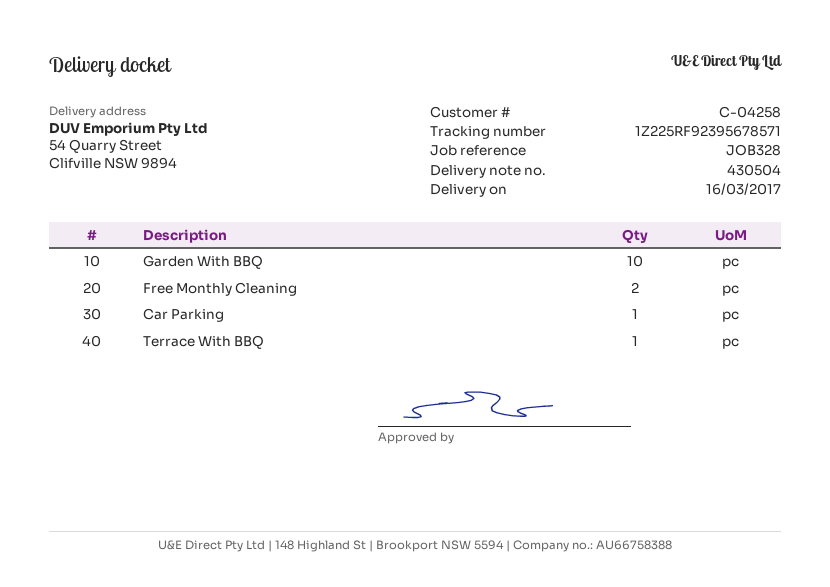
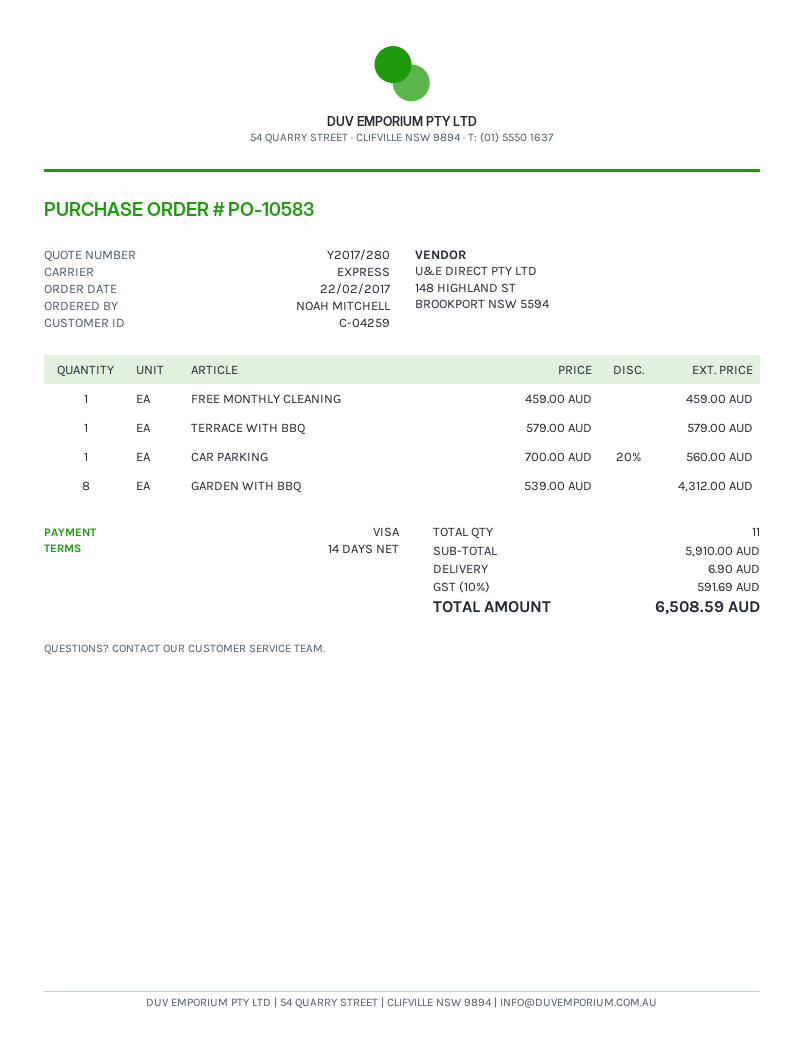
customer number: C-04258 -> C-04259
Garden With BBQ: 10 -> 8
Free Monthly Cleaning: 2 -> 1

